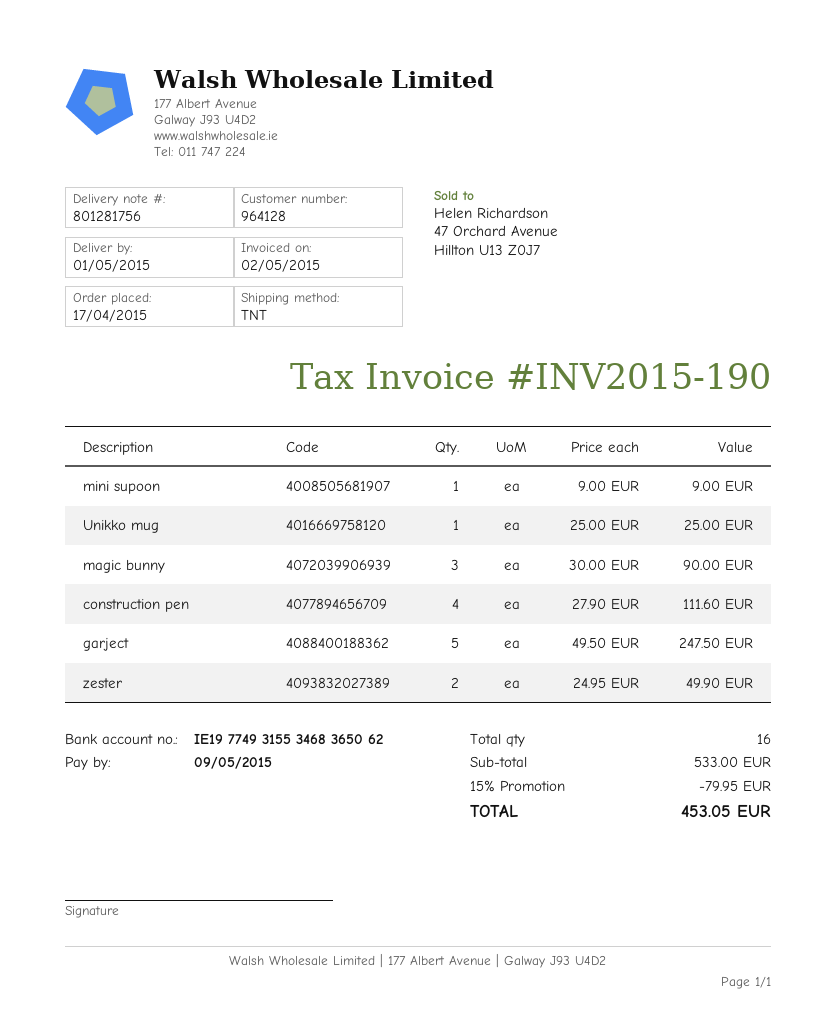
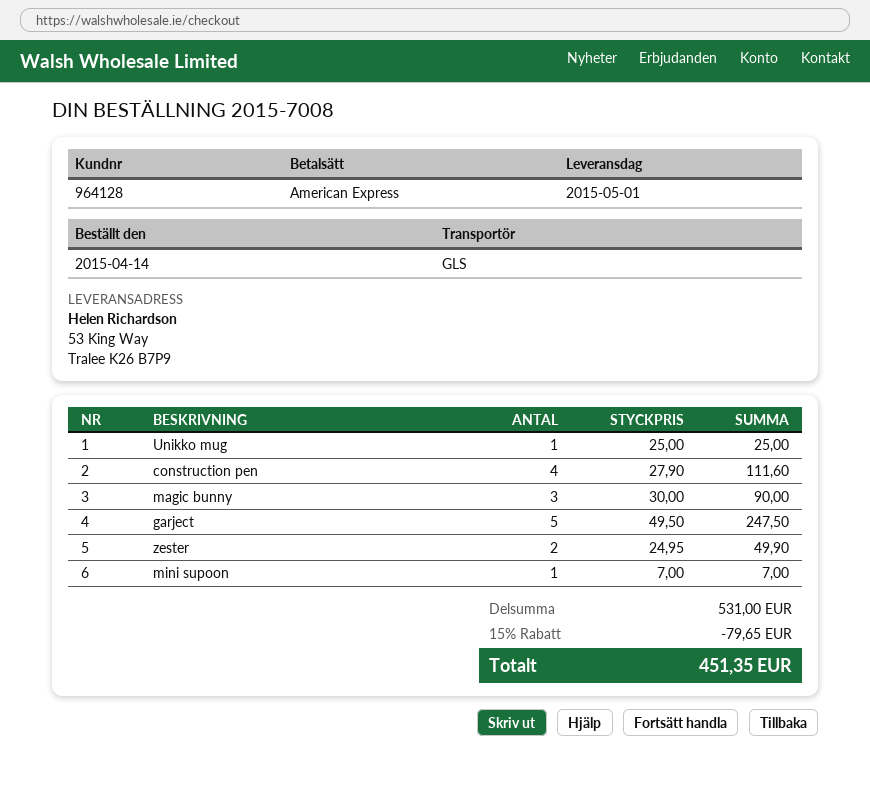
order date: 2015-04-17 -> 2015-04-14
shipping method: TNT -> GLS
mini supoon: 1 x 9.00 = 9.00 -> 1 x 7.00 = 7.00
subtotal: 533.00 -> 531.00
discount: 15% = 79.95 -> 15% = 79.65
total: 453.05 -> 451.35

